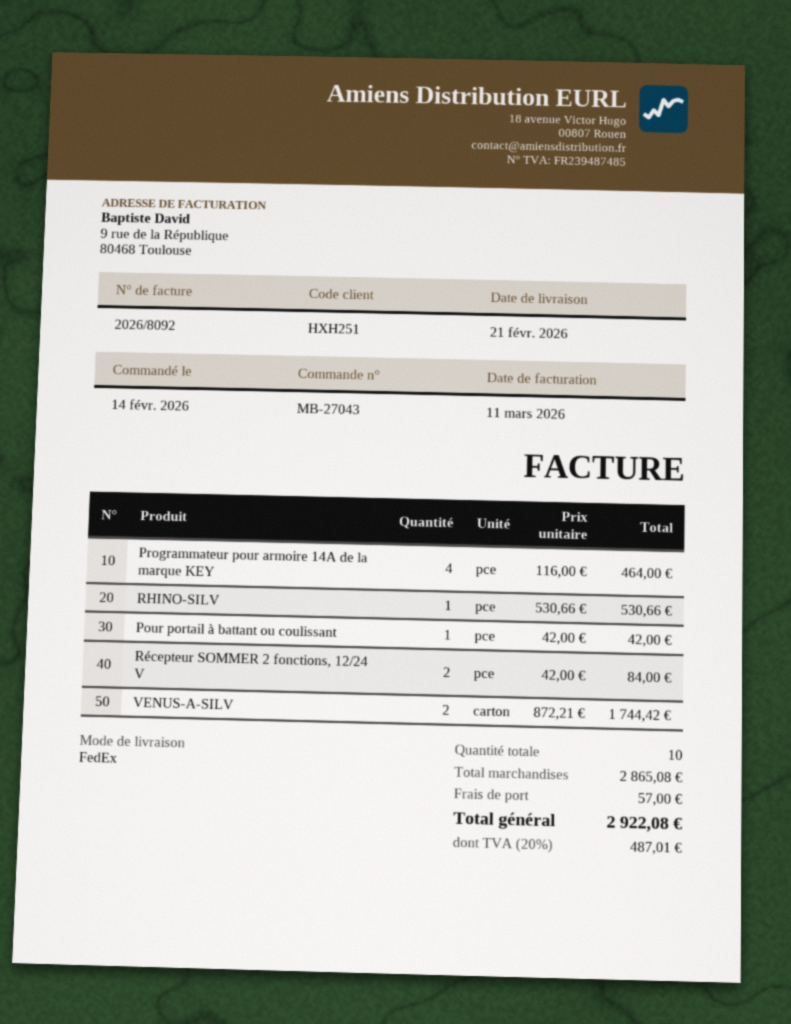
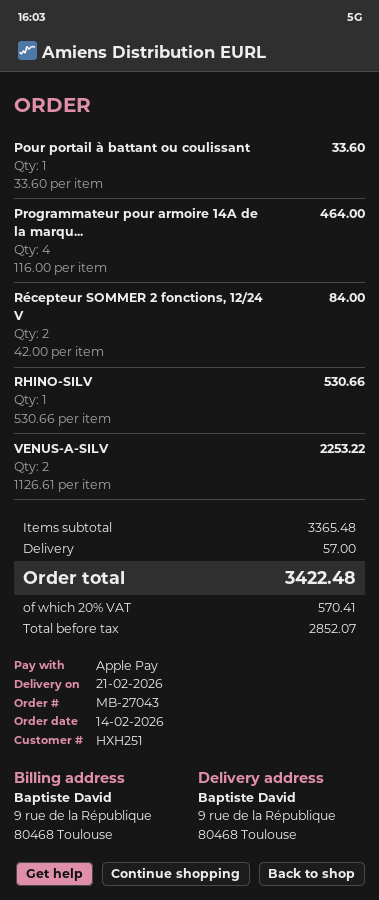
Pour portail à battant ou coulissant: 1 x 42.00 = 42.00 -> 1 x 33.60 = 33.60
VENUS-A-SILV: 2 x 872.21 = 1744.42 -> 2 x 1126.61 = 2253.22
subtotal: 2865.08 -> 3365.48
tax: 20% = 487.01 -> 20% = 570.41
total: 2922.08 -> 3422.48

